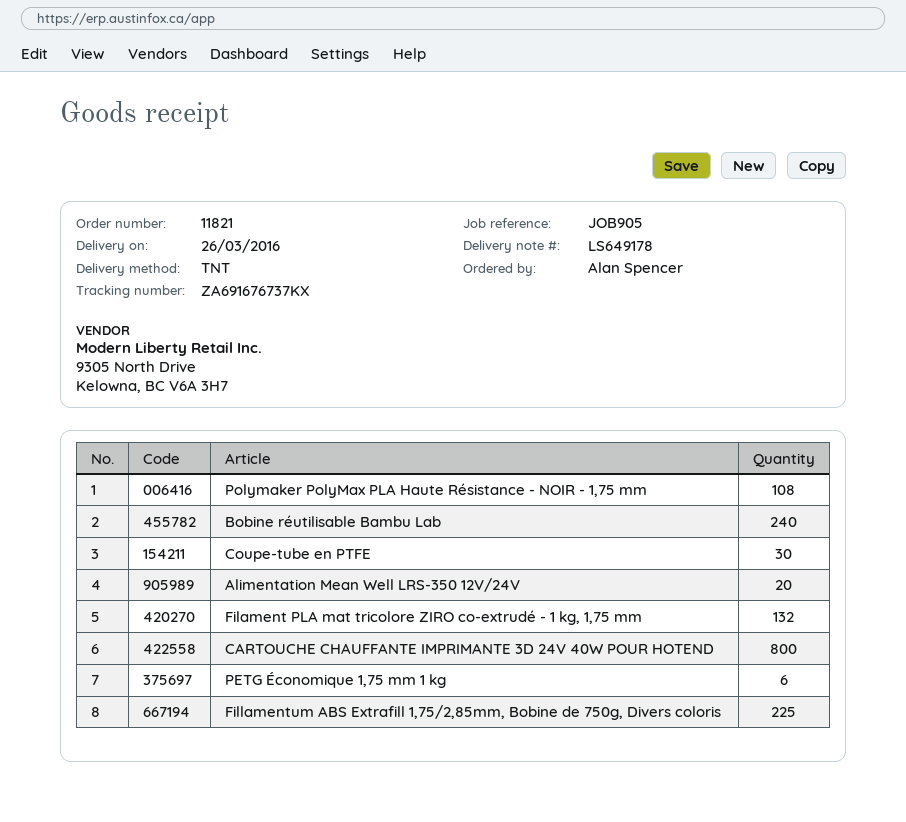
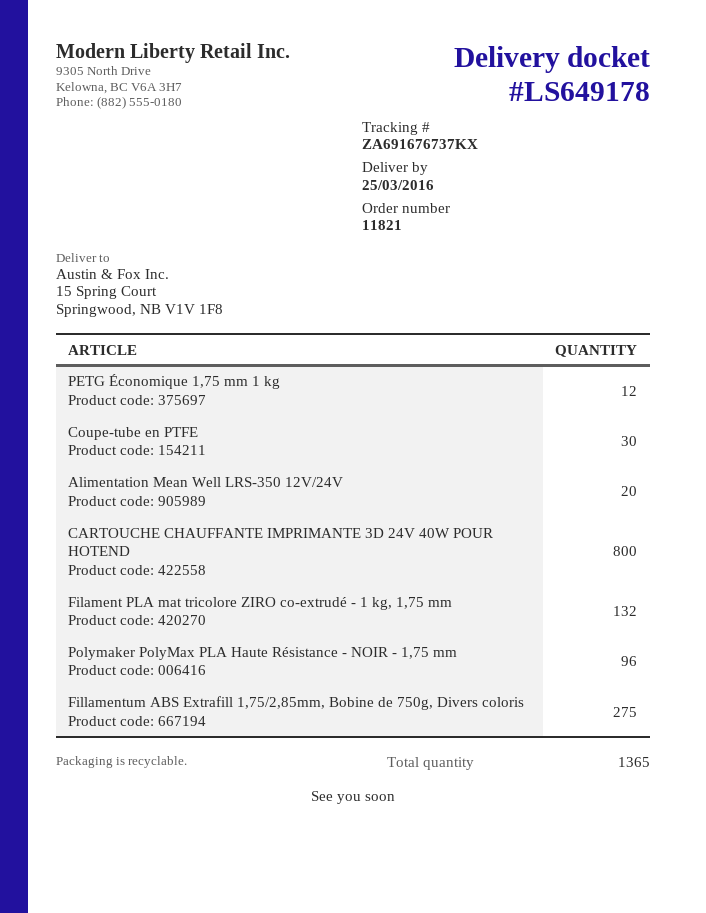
delivery date: 2016-03-26 -> 2016-03-25
Polymaker PolyMax PLA Haute Résistance - NOIR - 1,75 mm: 108 -> 96
Bobine réutilisable Bambu Lab: 240 -> none
PETG Économique 1,75 mm 1 kg: 6 -> 12
Fillamentum ABS Extrafill 1,75/2,85mm, Bobine de 750g, Divers coloris: 225 -> 275

